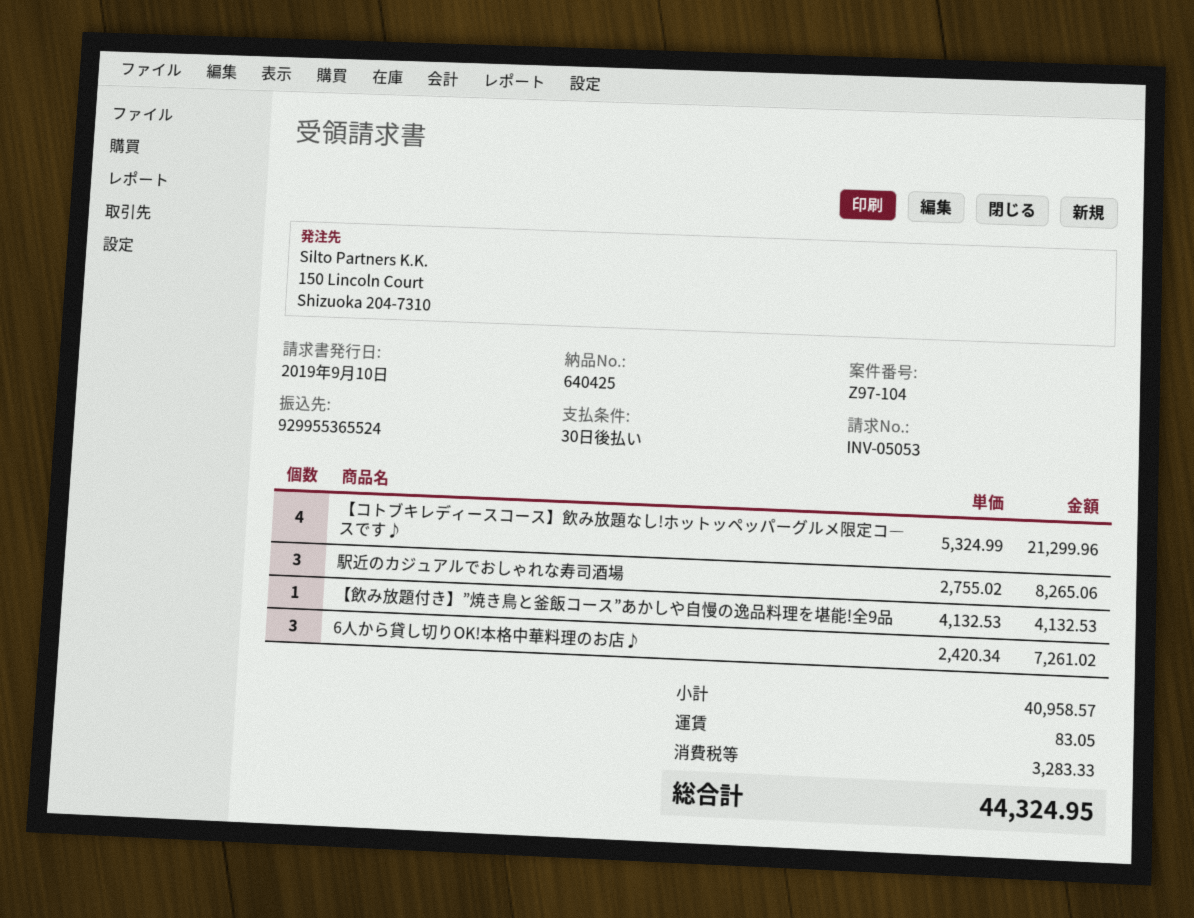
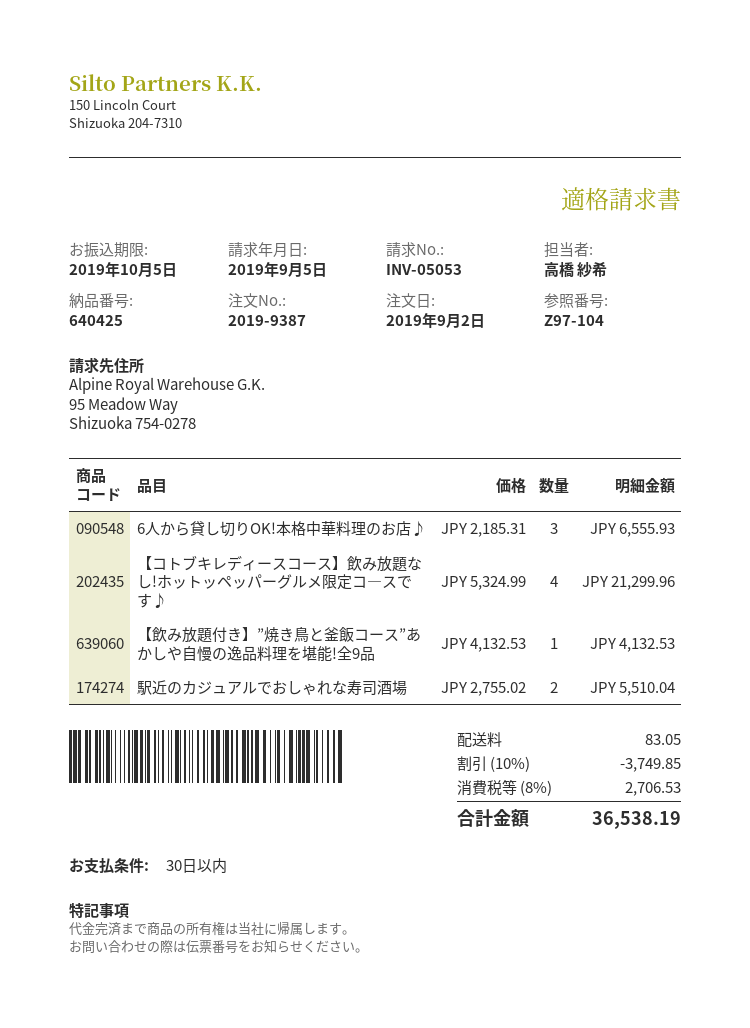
invoice date: 2019-09-10 -> 2019-09-05
駅近のカジュアルでおしゃれな寿司酒場: 3 x 2755.02 = 8265.06 -> 2 x 2755.02 = 5510.04
6人から貸し切りOK!本格中華料理のお店♪: 3 x 2420.34 = 7261.02 -> 3 x 2185.31 = 6555.93
discount: none -> 10% = 3749.85
tax: 3283.33 -> 2706.53
total: 44324.95 -> 36538.19

